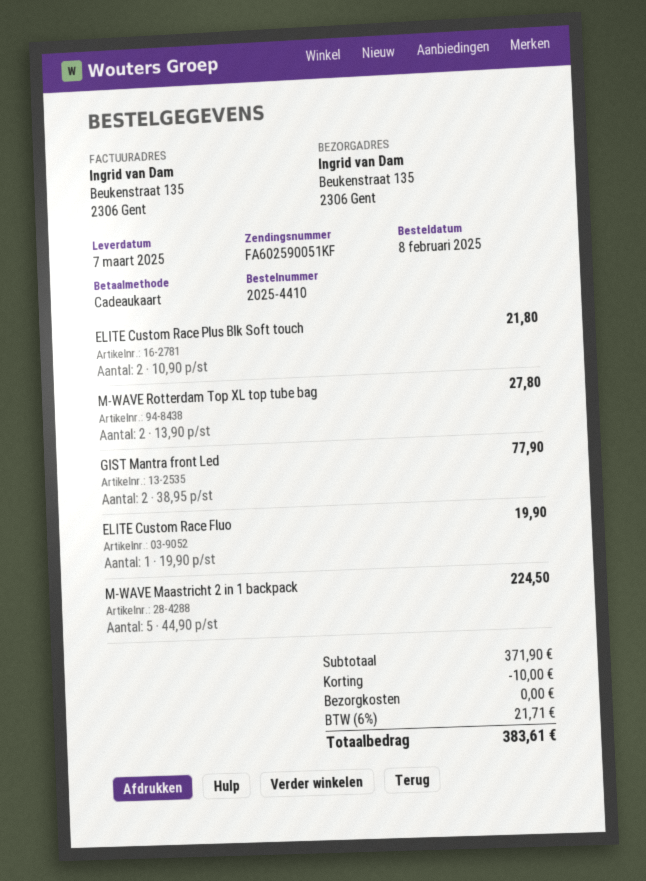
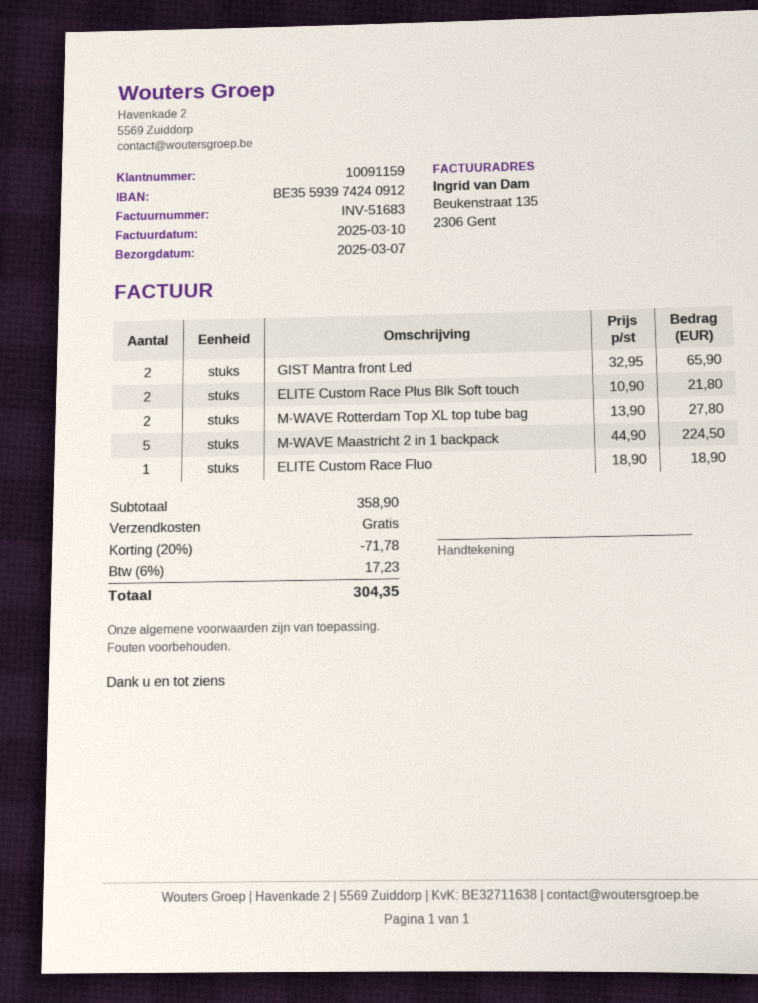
GIST Mantra front Led: 2 x 38.95 = 77.90 -> 2 x 32.95 = 65.90
ELITE Custom Race Fluo: 1 x 19.90 = 19.90 -> 1 x 18.90 = 18.90
subtotal: 371.90 -> 358.90
discount: 10.00 -> 71.78
tax: 6% = 21.71 -> 6% = 17.23
total: 383.61 -> 304.35

